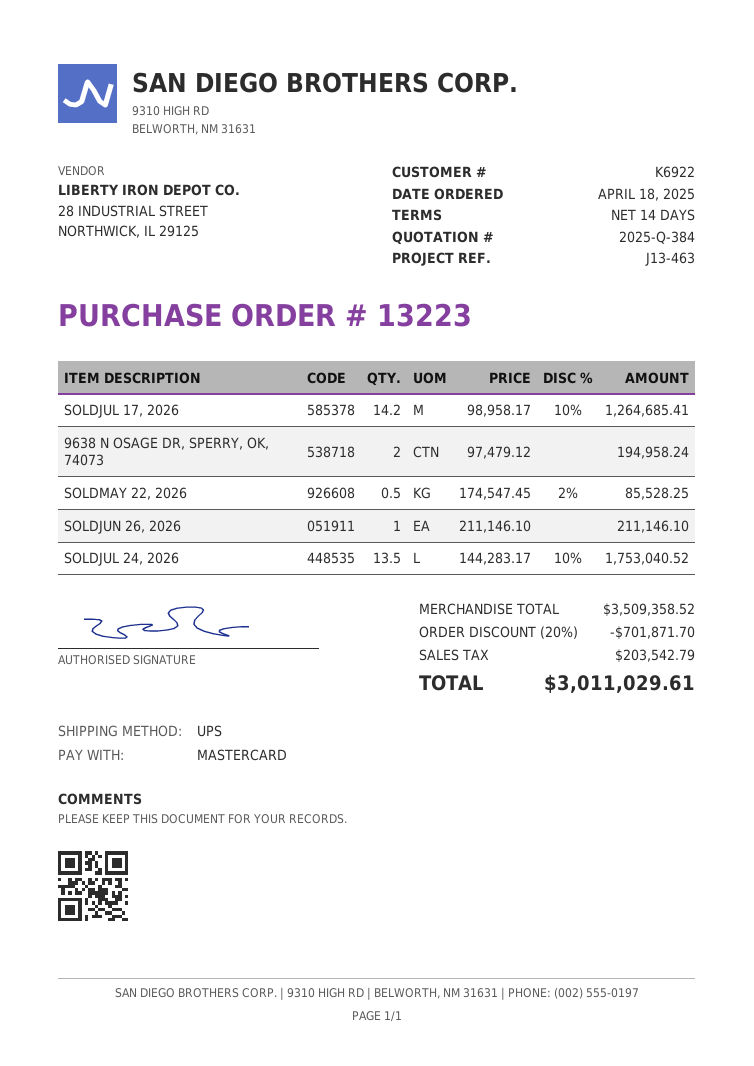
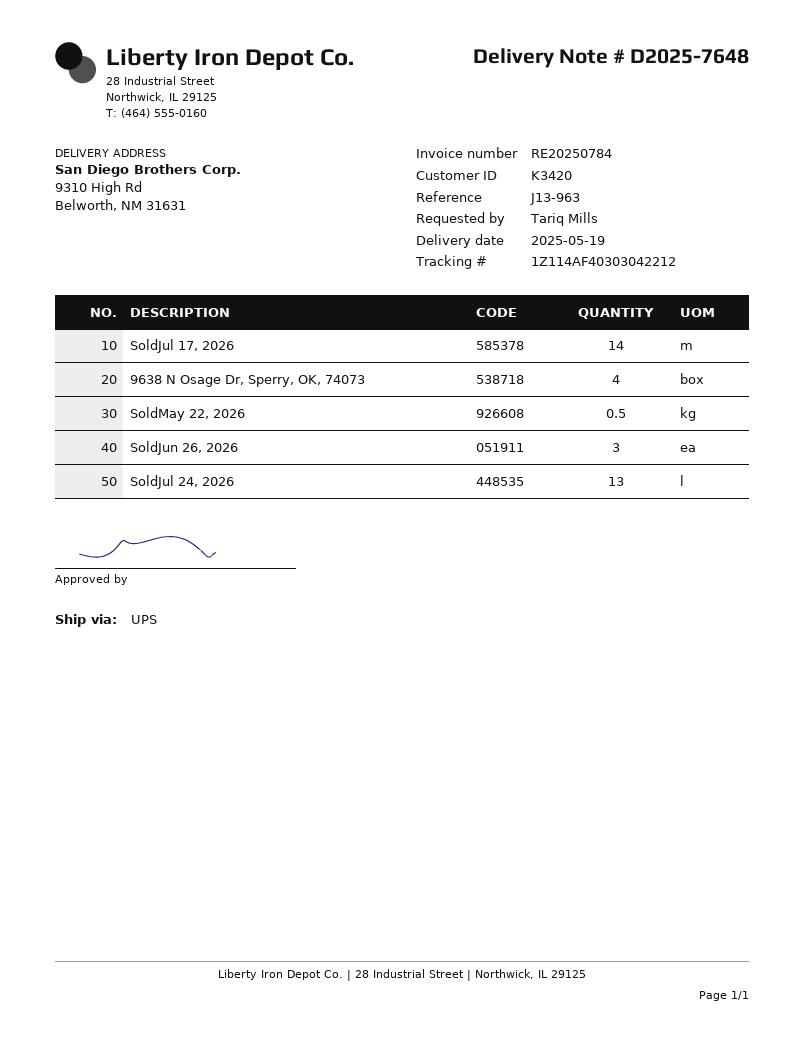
customer number: K6922 -> K3420
reference: J13-463 -> J13-963
SOLDJUL 17, 2026: 14.2 -> 14
9638 N OSAGE DR, SPERRY, OK, 74073: 2 -> 4
SOLDJUN 26, 2026: 1 -> 3
SOLDJUL 24, 2026: 13.5 -> 13

